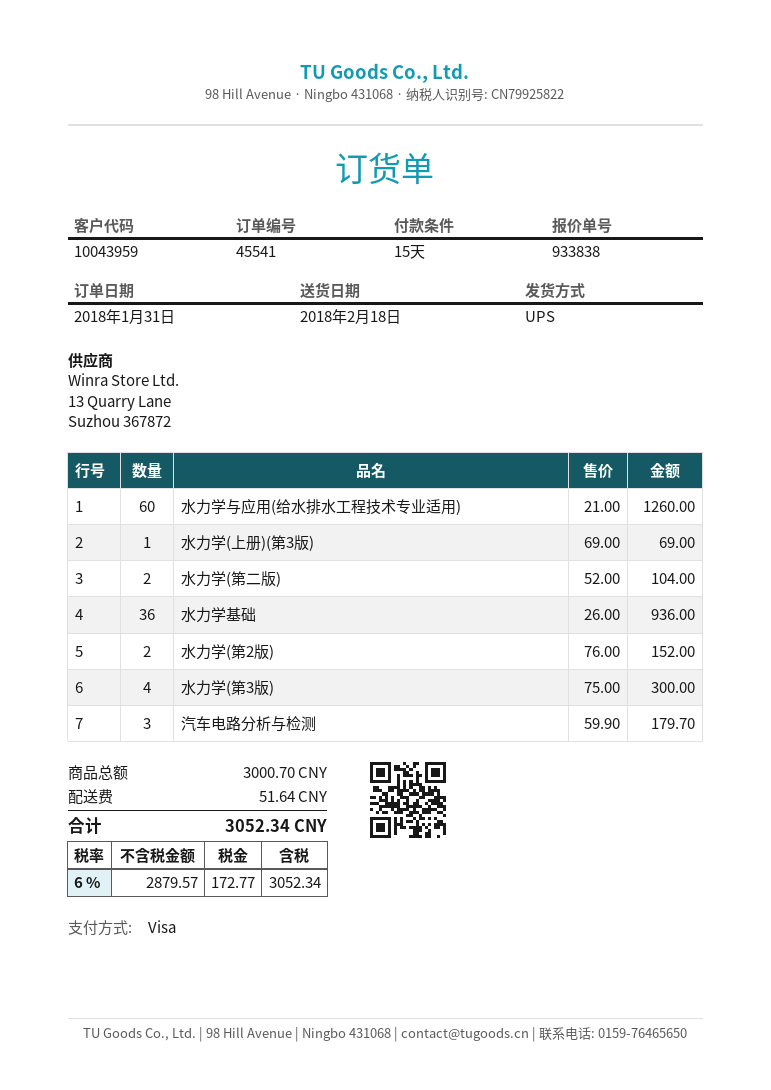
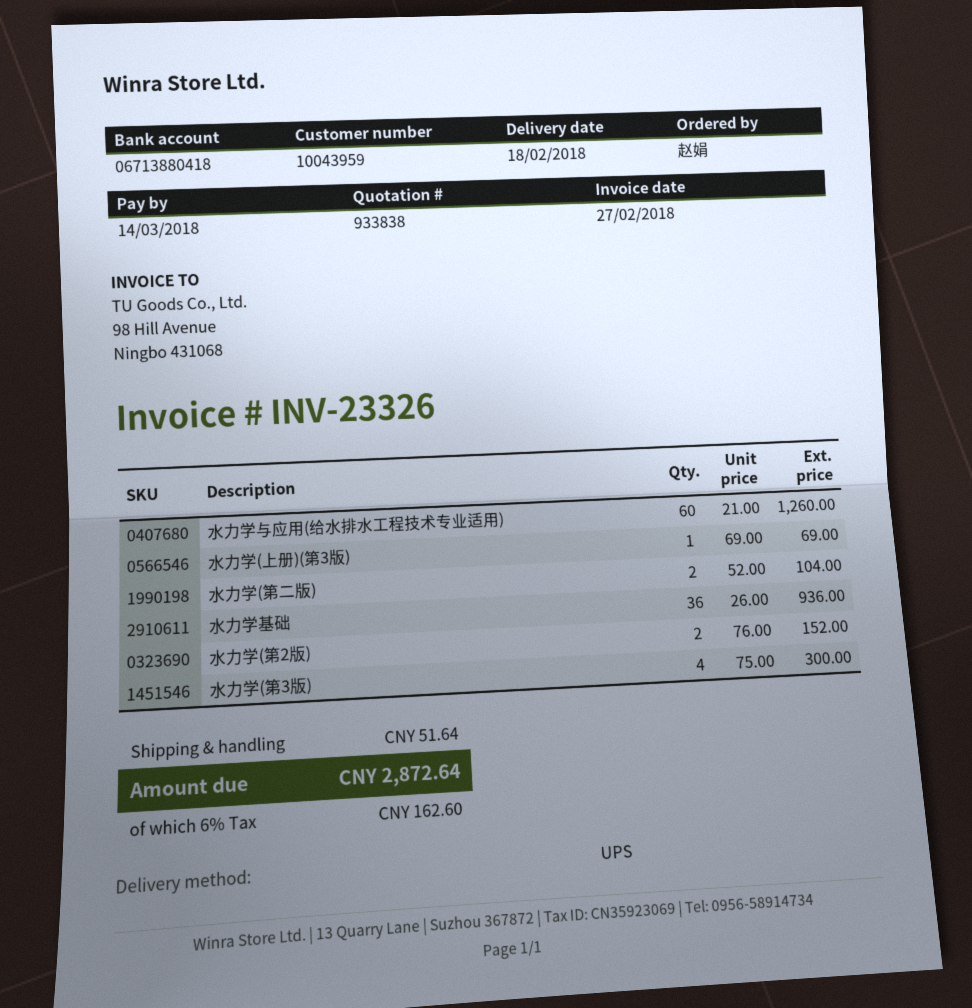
汽车电路分析与检测: 3 x 59.90 = 179.70 -> none
tax: 6% = 172.77 -> 6% = 162.60
total: 3052.34 -> 2872.64

